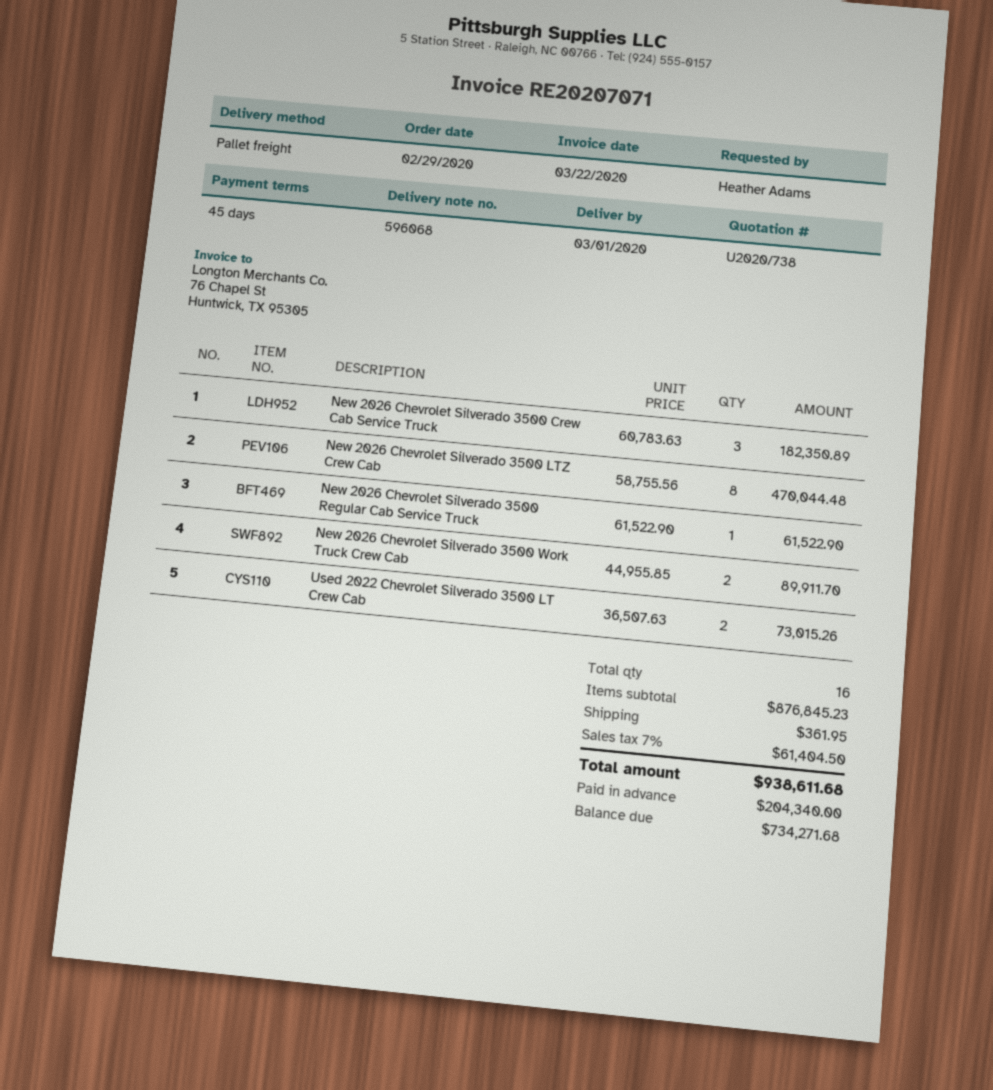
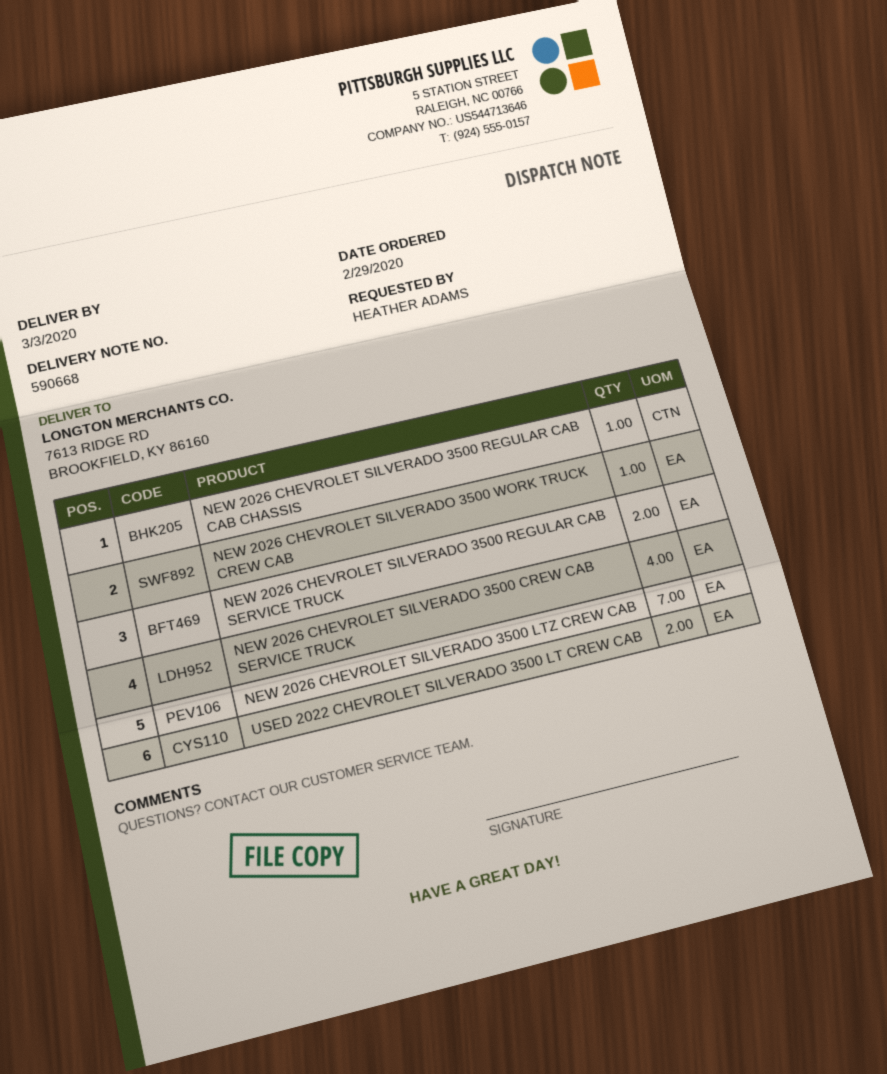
delivery note number: 596068 -> 590668
delivery date: 2020-03-01 -> 2020-03-03
New 2026 Chevrolet Silverado 3500 Crew Cab Service Truck: 3 -> 4
New 2026 Chevrolet Silverado 3500 LTZ Crew Cab: 8 -> 7
New 2026 Chevrolet Silverado 3500 Regular Cab Service Truck: 1 -> 2
New 2026 Chevrolet Silverado 3500 Work Truck Crew Cab: 2 -> 1
NEW 2026 CHEVROLET SILVERADO 3500 REGULAR CAB CAB CHASSIS: none -> 1

